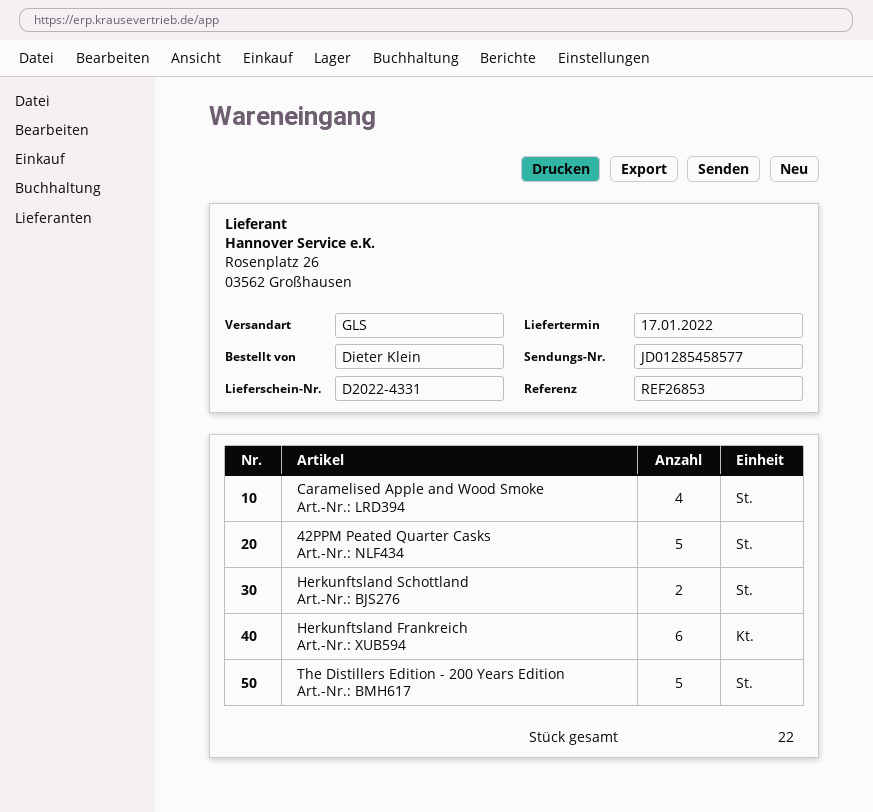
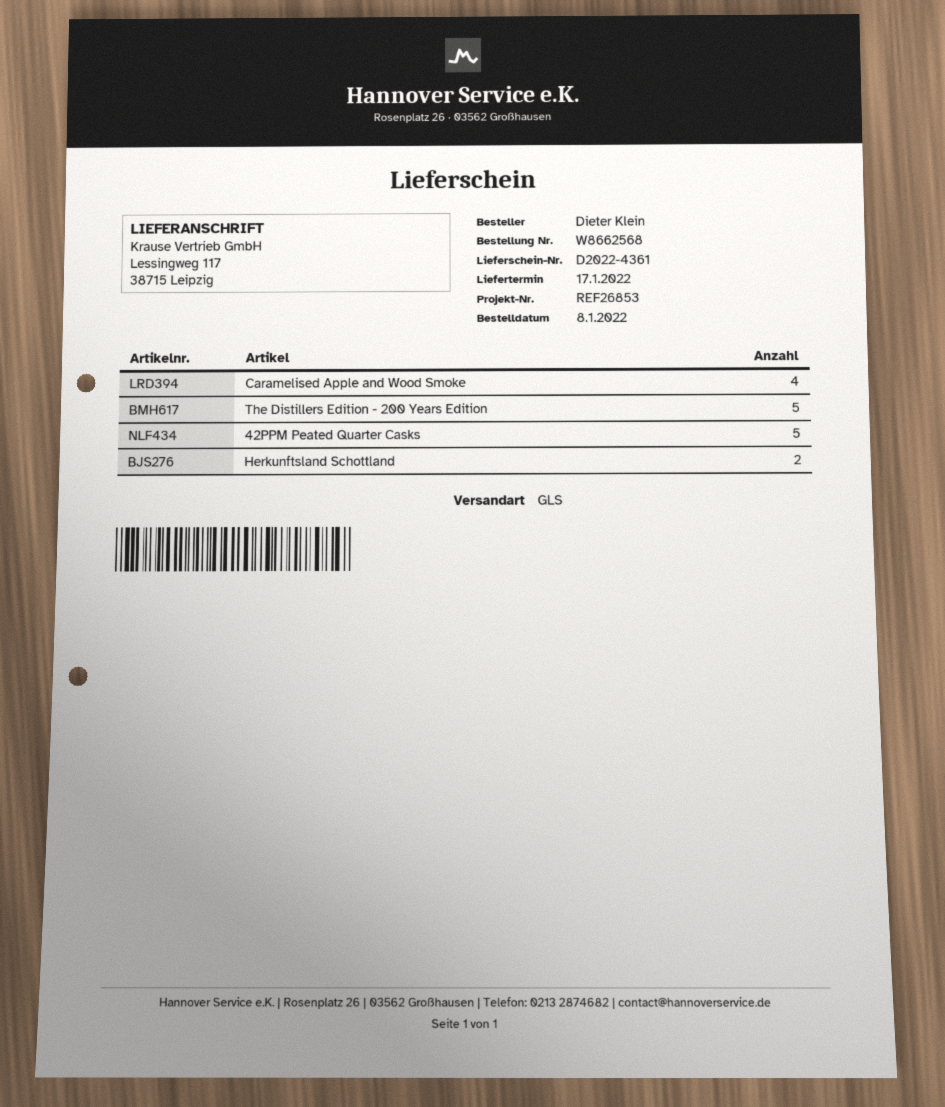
delivery note number: D2022-4331 -> D2022-4361
Herkunftsland Frankreich: 6 -> none

